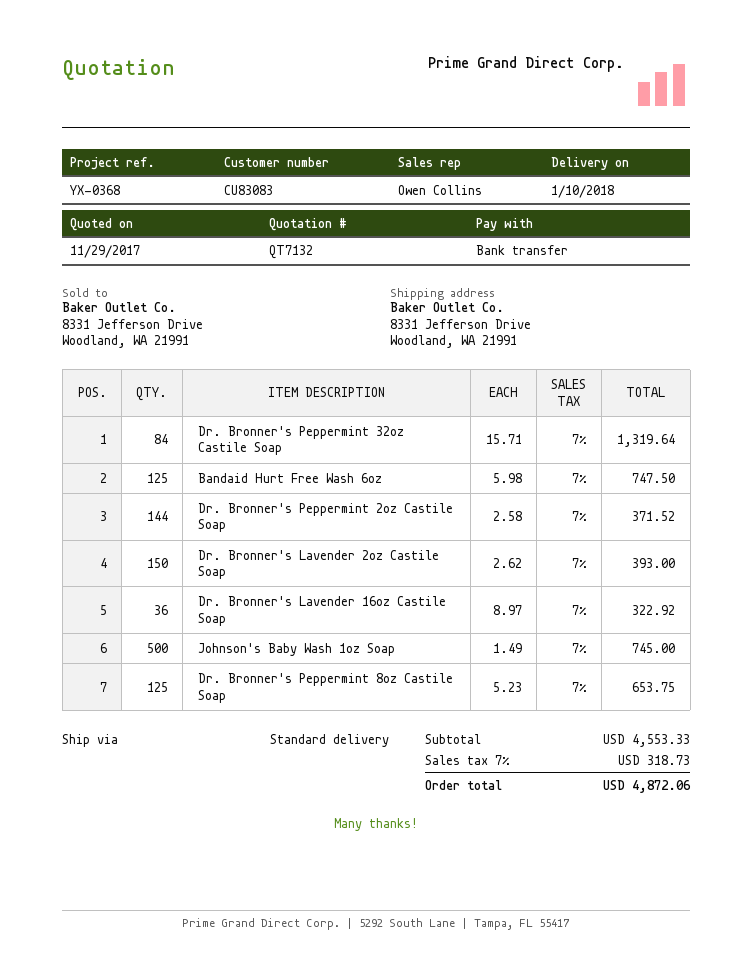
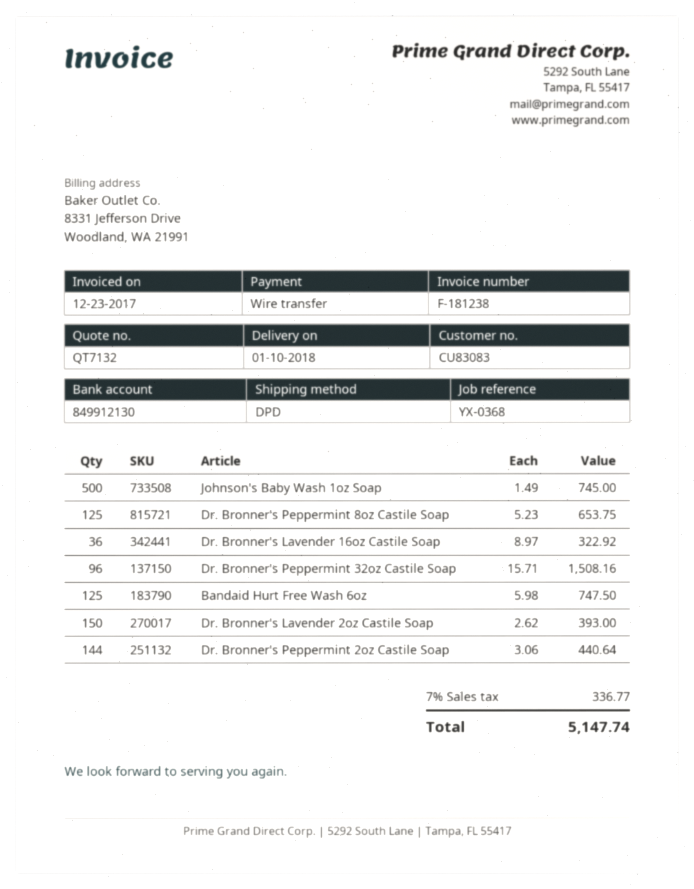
shipping method: standard -> DPD
Dr. Bronner's Peppermint 32oz Castile Soap: 84 x 15.71 = 1319.64 -> 96 x 15.71 = 1508.16
Dr. Bronner's Peppermint 2oz Castile Soap: 144 x 2.58 = 371.52 -> 144 x 3.06 = 440.64
tax: 7% = 318.73 -> 7% = 336.77
total: 4872.06 -> 5147.74

